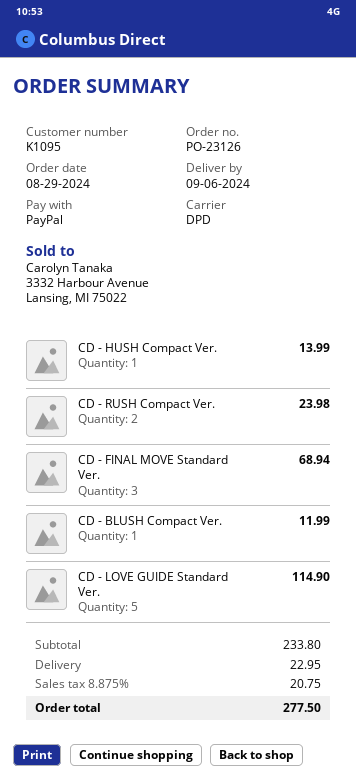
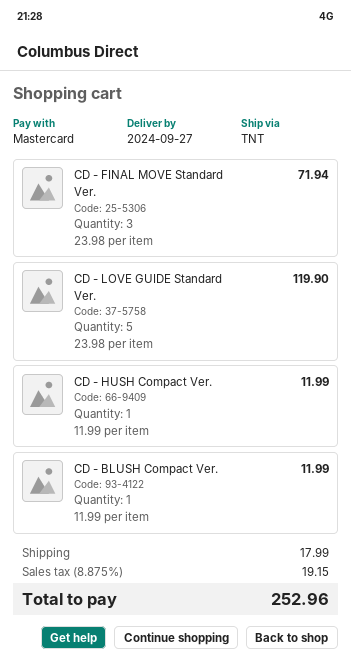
delivery date: 2024-09-06 -> 2024-09-27
payment method: PayPal -> Mastercard
shipping method: DPD -> TNT
CD - HUSH Compact Ver.: 1 for 13.99 -> 1 for 11.99
CD - RUSH Compact Ver.: 2 for 23.98 -> none
CD - FINAL MOVE Standard Ver.: 3 for 68.94 -> 3 for 71.94
CD - LOVE GUIDE Standard Ver.: 5 for 114.90 -> 5 for 119.90
shipping: 22.95 -> 17.99
tax: 8.875% = 20.75 -> 8.875% = 19.15
total: 277.50 -> 252.96

